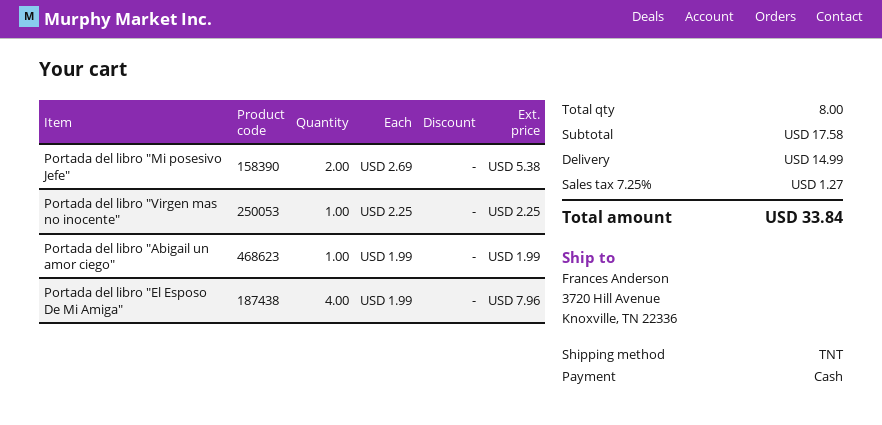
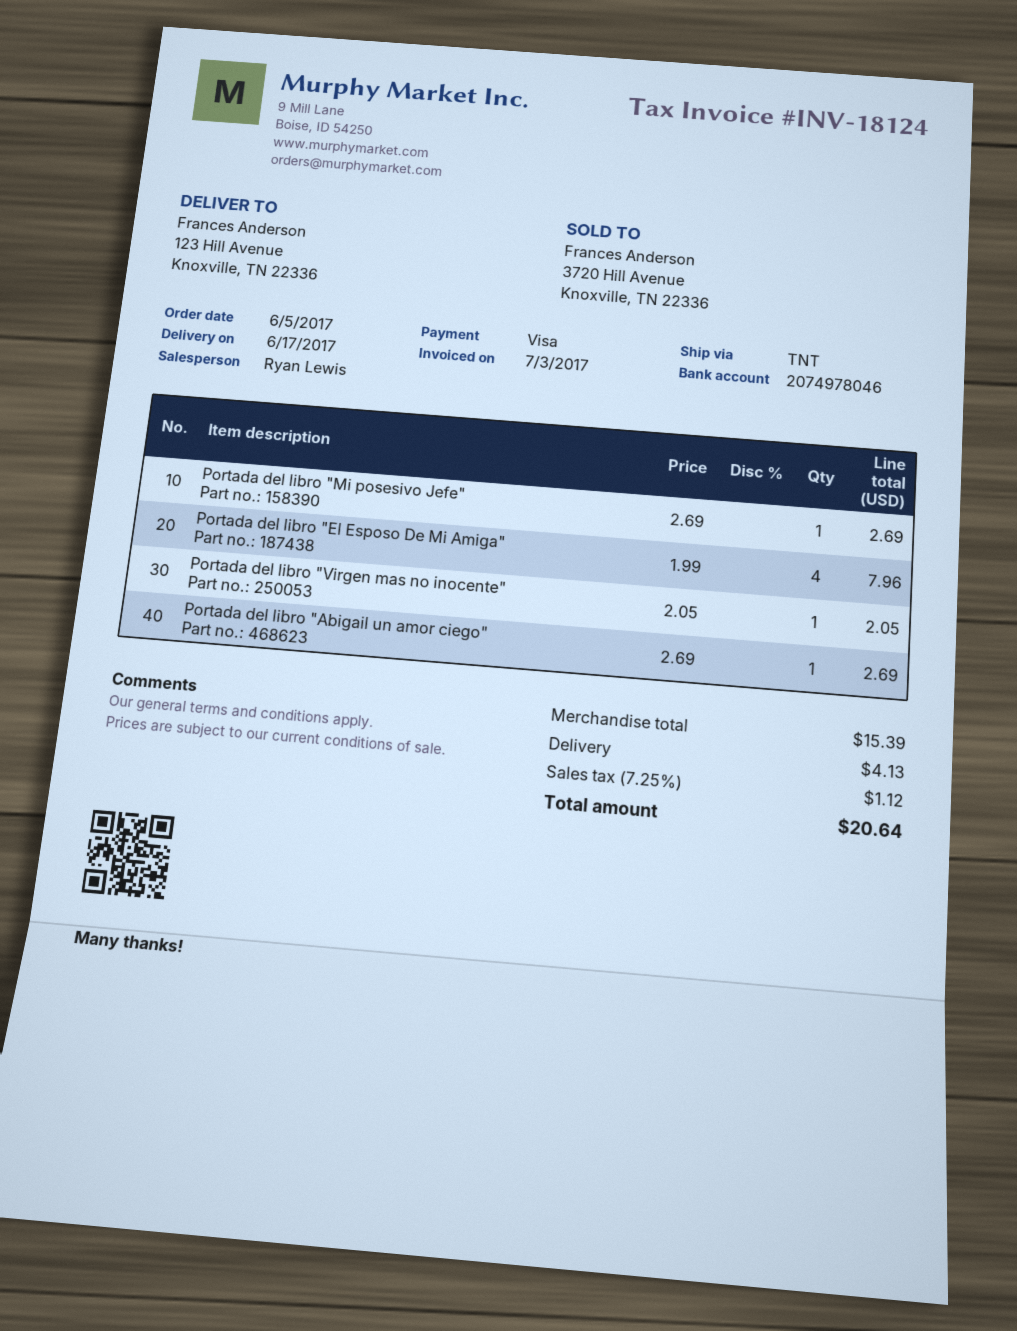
payment method: cash -> Visa
ship to: 3720 Hill Avenue, Knoxville, TN 22336 -> 123 Hill Avenue, Knoxville, TN 22336
Portada del libro "Mi posesivo Jefe": 2 x 2.69 = 5.38 -> 1 x 2.69 = 2.69
Portada del libro "Virgen mas no inocente": 1 x 2.25 = 2.25 -> 1 x 2.05 = 2.05
Portada del libro "Abigail un amor ciego": 1 x 1.99 = 1.99 -> 1 x 2.69 = 2.69
subtotal: 17.58 -> 15.39
shipping: 14.99 -> 4.13
tax: 7.25% = 1.27 -> 7.25% = 1.12
total: 33.84 -> 20.64

